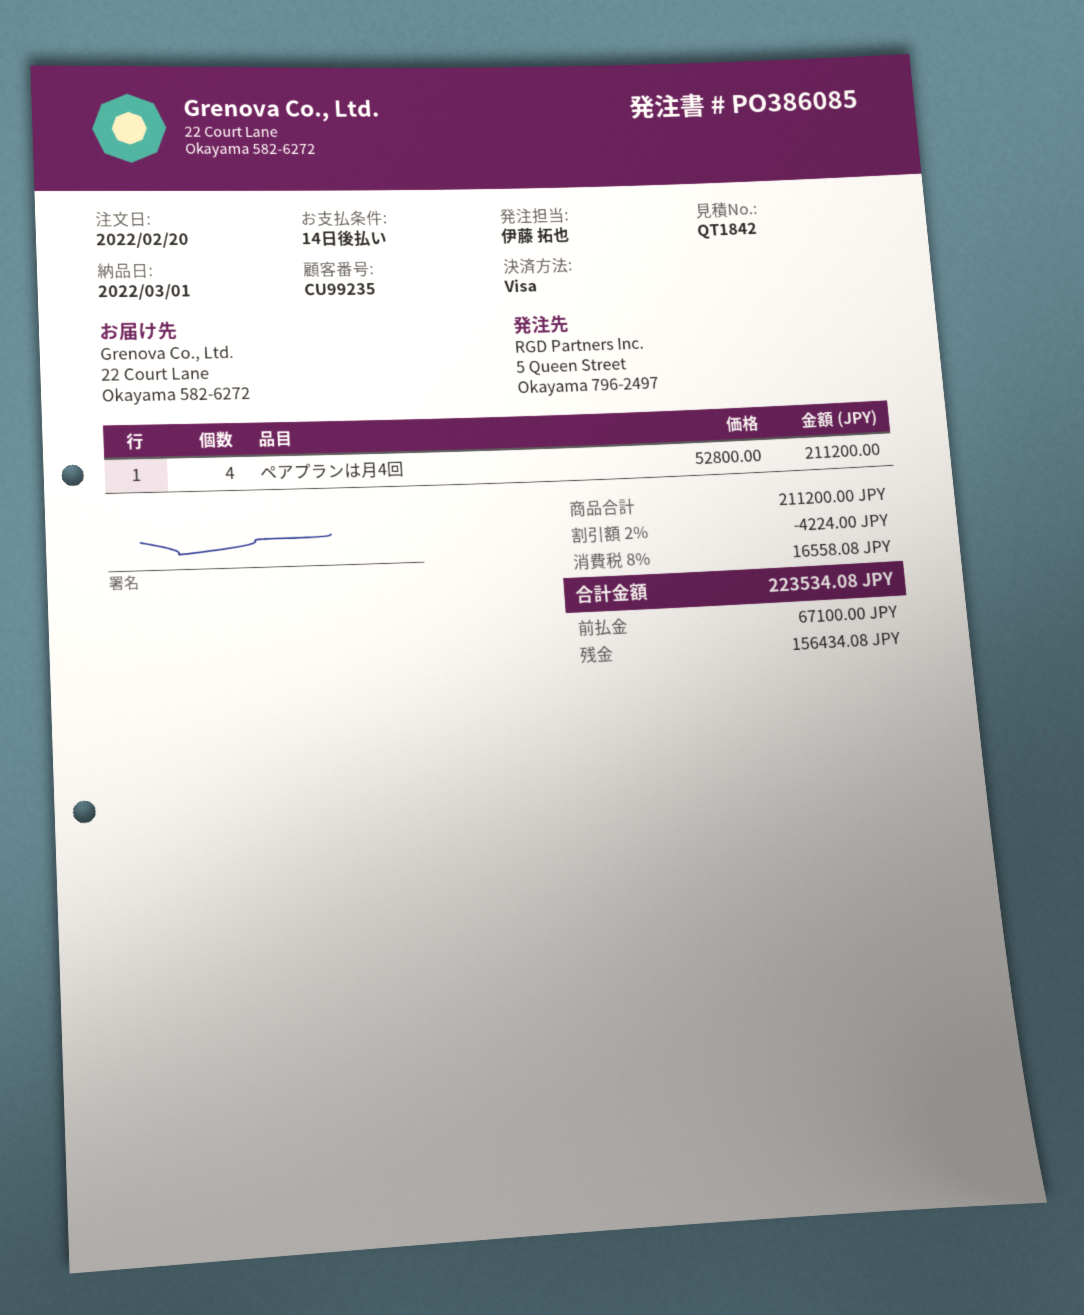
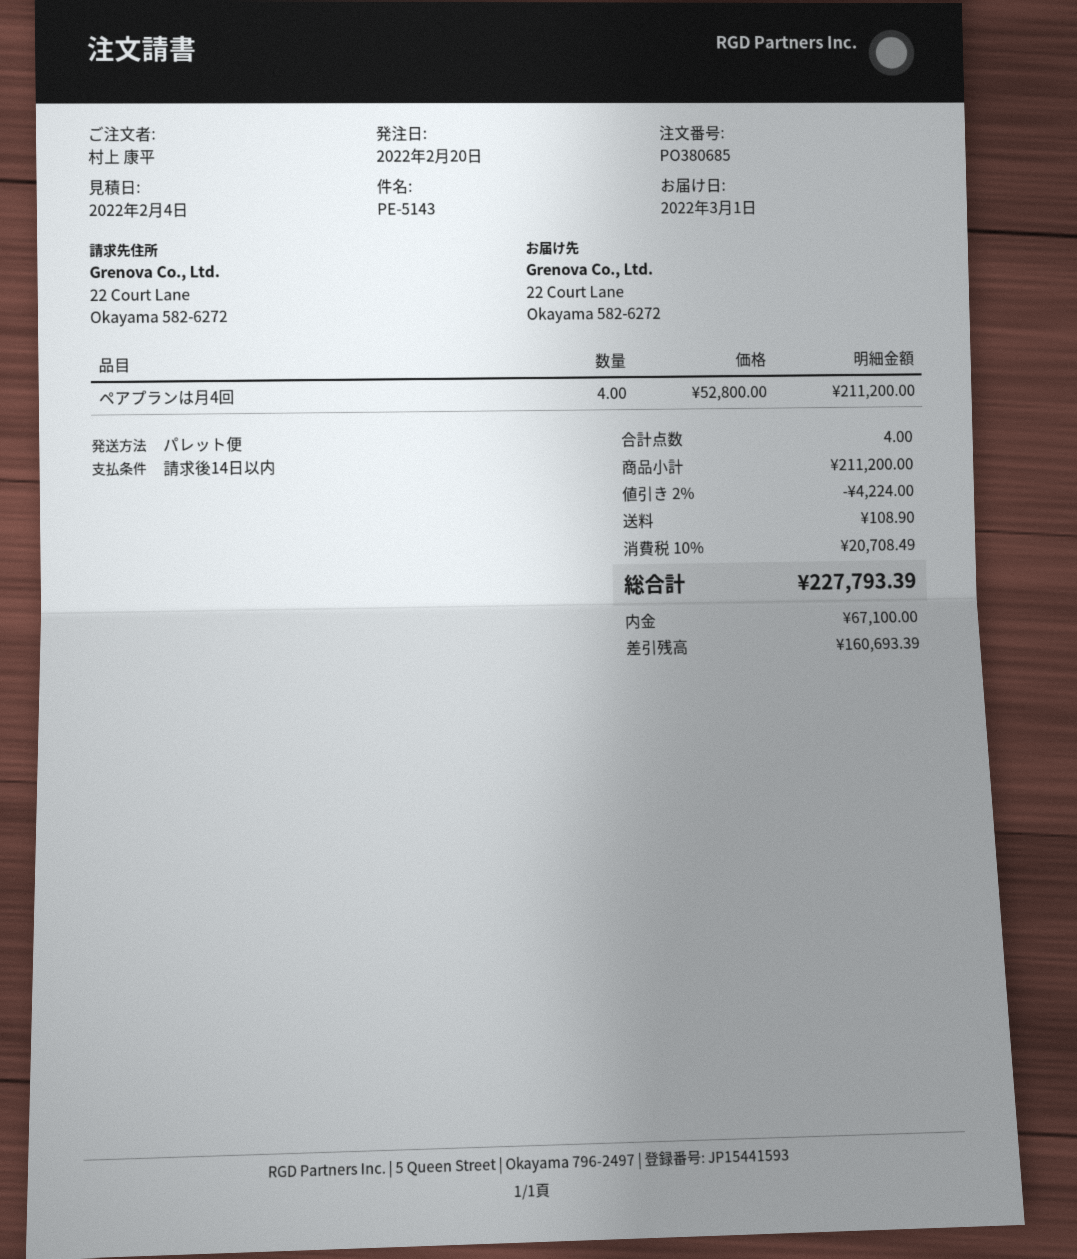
order number: PO386085 -> PO380685
ordered by: 伊藤 拓也 -> 村上 康平
shipping: none -> 108.90
tax: 8% = 16558.08 -> 10% = 20708.49
total: 223534.08 -> 227793.39
balance: 156434.08 -> 160693.39

